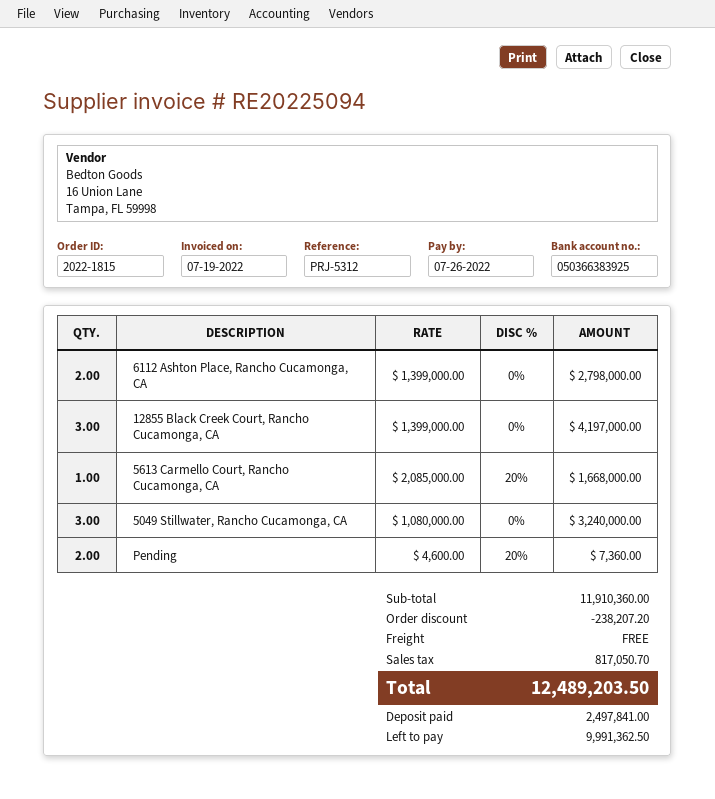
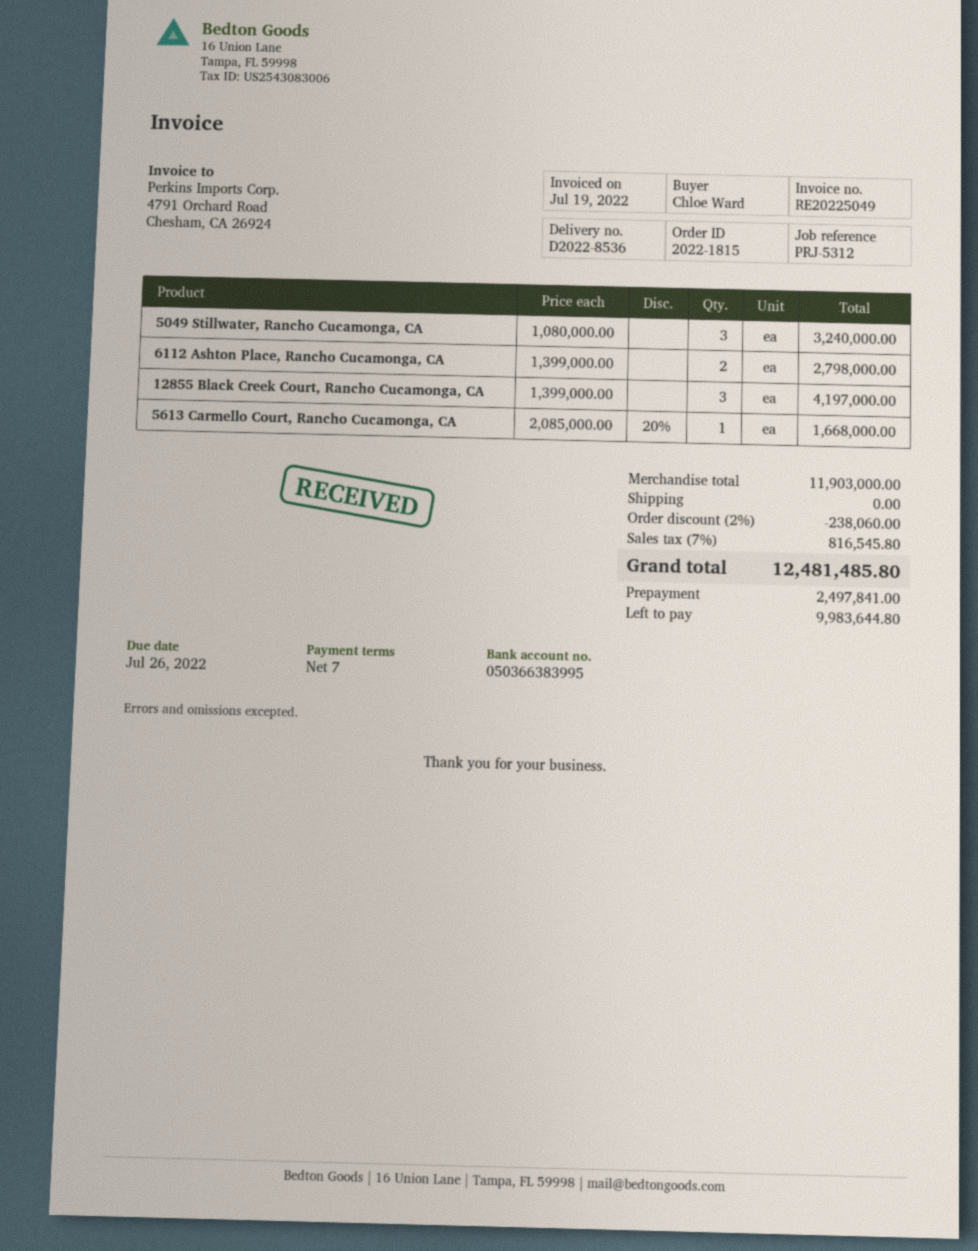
invoice number: RE20225094 -> RE20225049
bank account: 050366383925 -> 050366383995
Pending: 2 x 4600.00 - 20% = 7360.00 -> none
subtotal: 11910360.00 -> 11903000.00
discount: 238207.20 -> 238060.00
tax: 817050.70 -> 816545.80
total: 12489203.50 -> 12481485.80
balance: 9991362.50 -> 9983644.80

